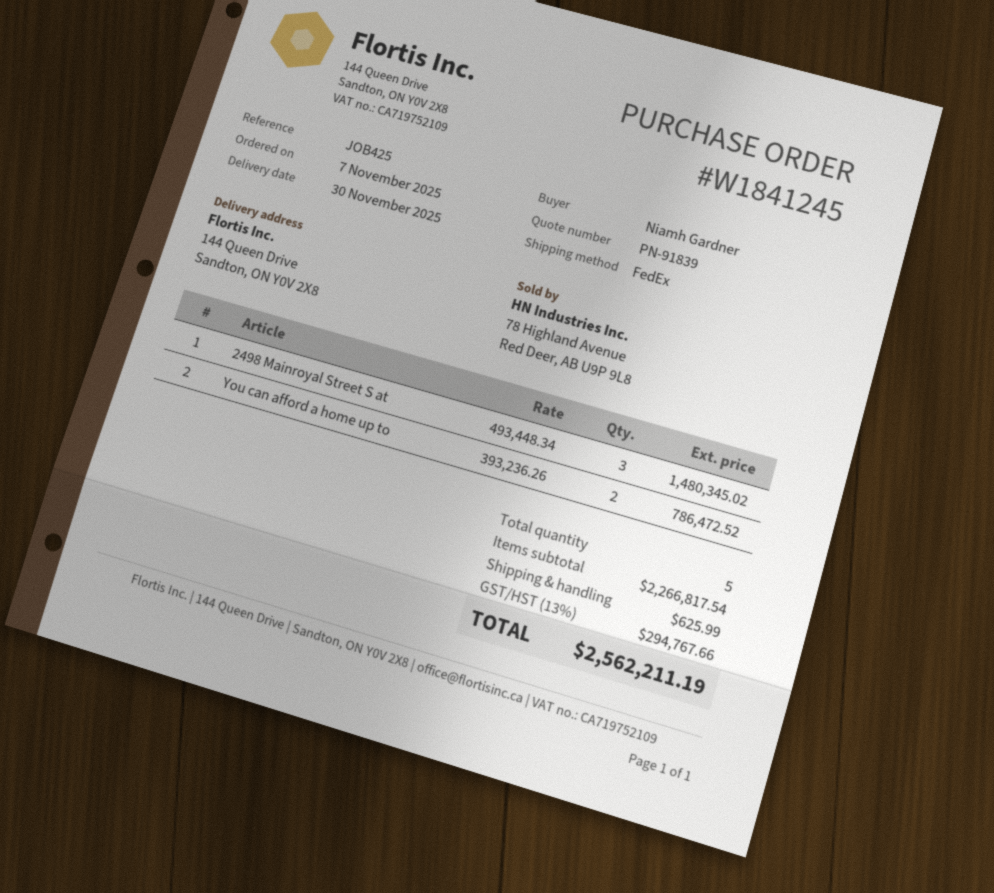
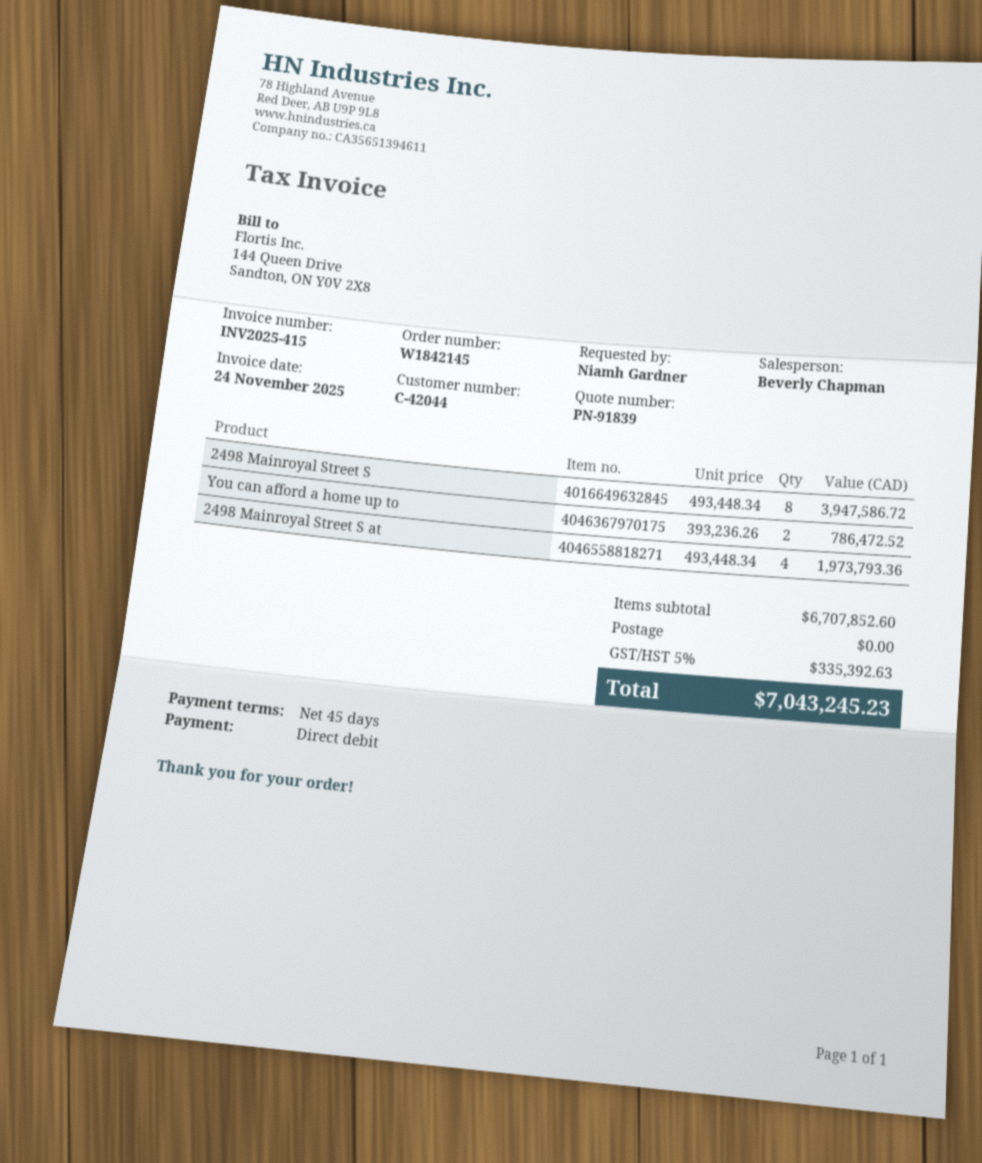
order number: W1841245 -> W1842145
2498 Mainroyal Street S at: 3 x 493448.34 = 1480345.02 -> 4 x 493448.34 = 1973793.36
2498 Mainroyal Street S: none -> 8 x 493448.34 = 3947586.72
subtotal: 2266817.54 -> 6707852.60
shipping: 625.99 -> 0.00
tax: 13% = 294767.66 -> 5% = 335392.63
total: 2562211.19 -> 7043245.23

